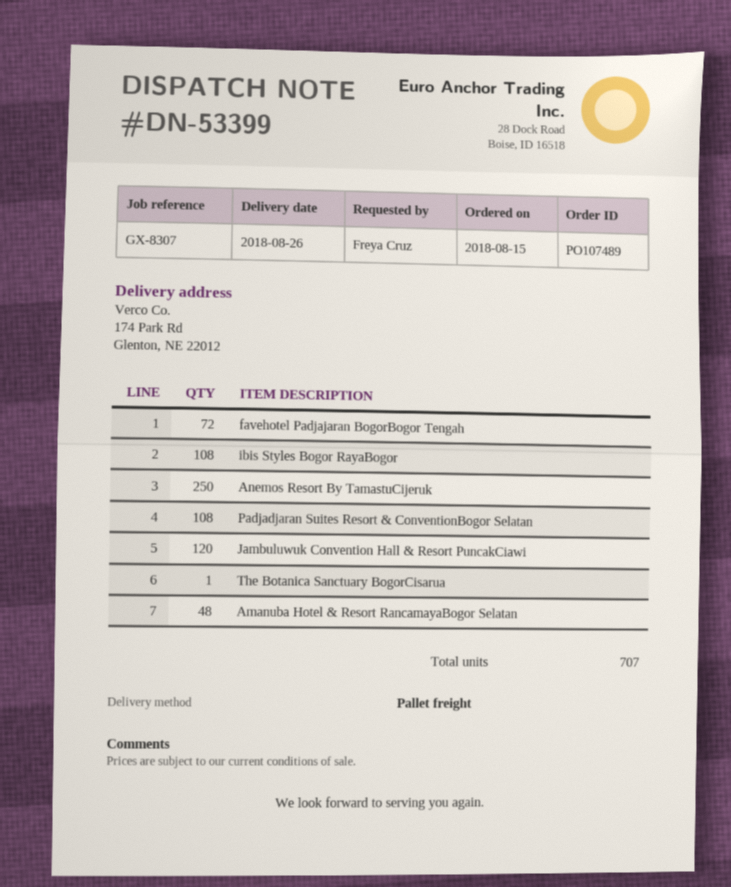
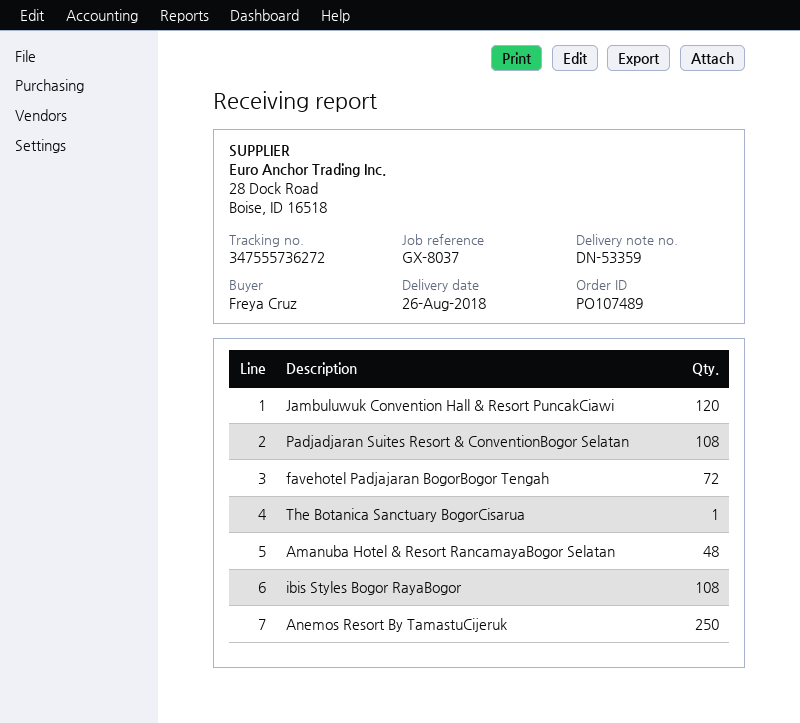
delivery note number: DN-53399 -> DN-53359
reference: GX-8307 -> GX-8037

